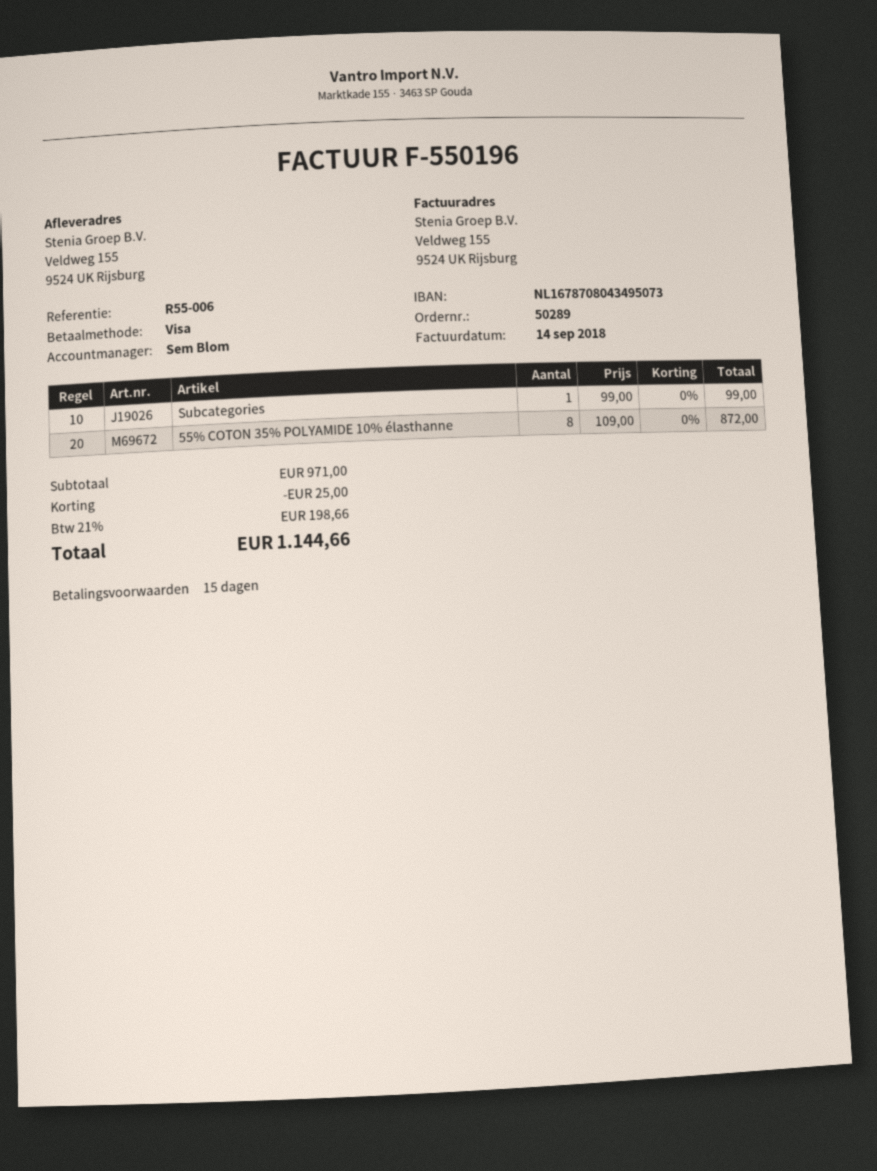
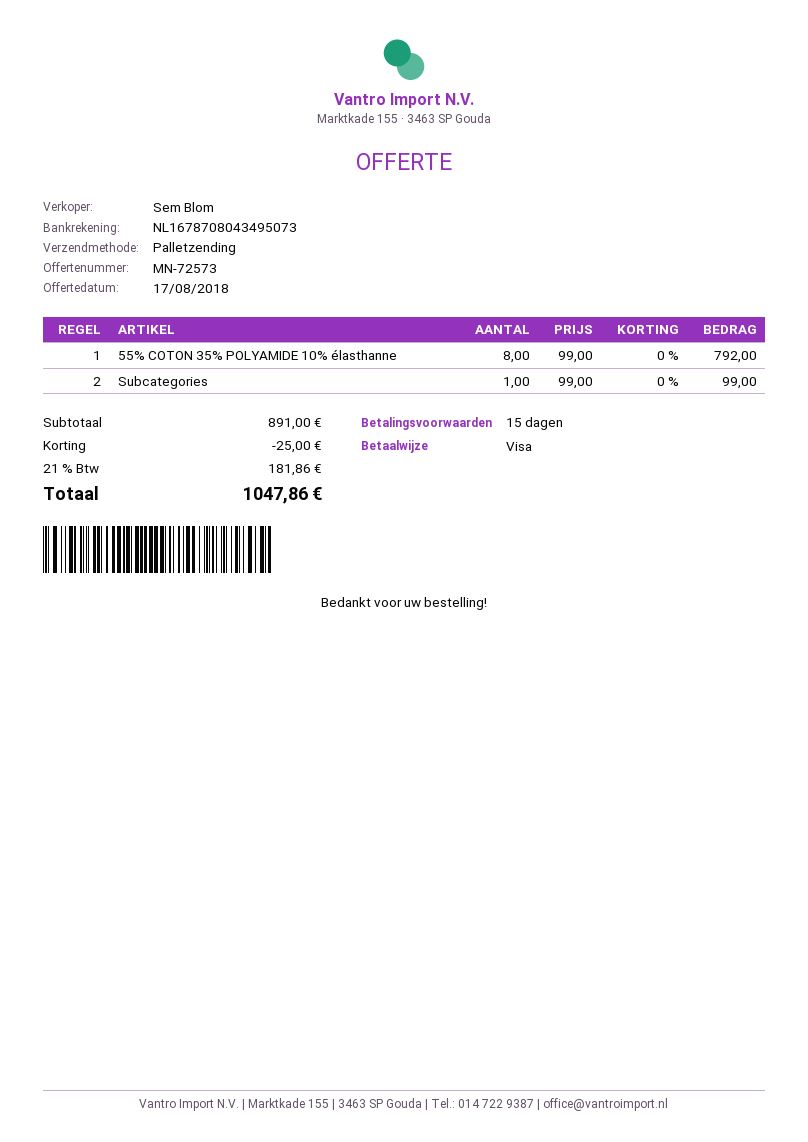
55% COTON 35% POLYAMIDE 10% élasthanne: 8 x 109.00 = 872.00 -> 8 x 99.00 = 792.00
subtotal: 971.00 -> 891.00
tax: 21% = 198.66 -> 21% = 181.86
total: 1144.66 -> 1047.86

